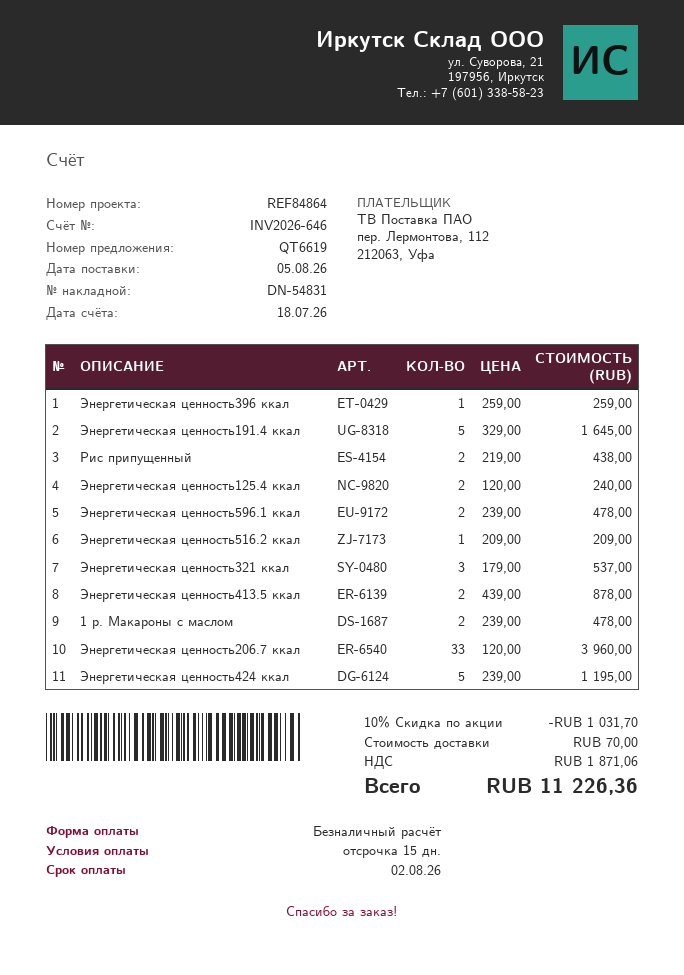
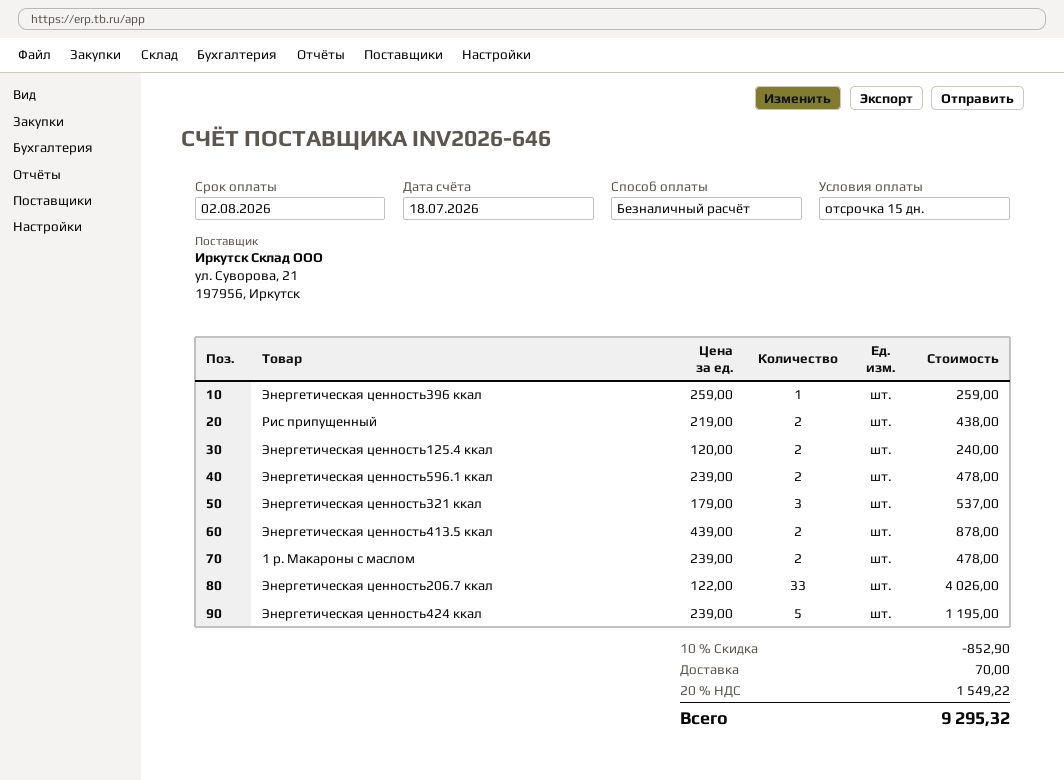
Энергетическая ценность191.4 ккал: 5 x 329.00 = 1645.00 -> none
Энергетическая ценность516.2 ккал: 1 x 209.00 = 209.00 -> none
Энергетическая ценность206.7 ккал: 33 x 120.00 = 3960.00 -> 33 x 122.00 = 4026.00
discount: 10% = 1031.70 -> 10% = 852.90
tax: 1871.06 -> 1549.22
total: 11226.36 -> 9295.32

